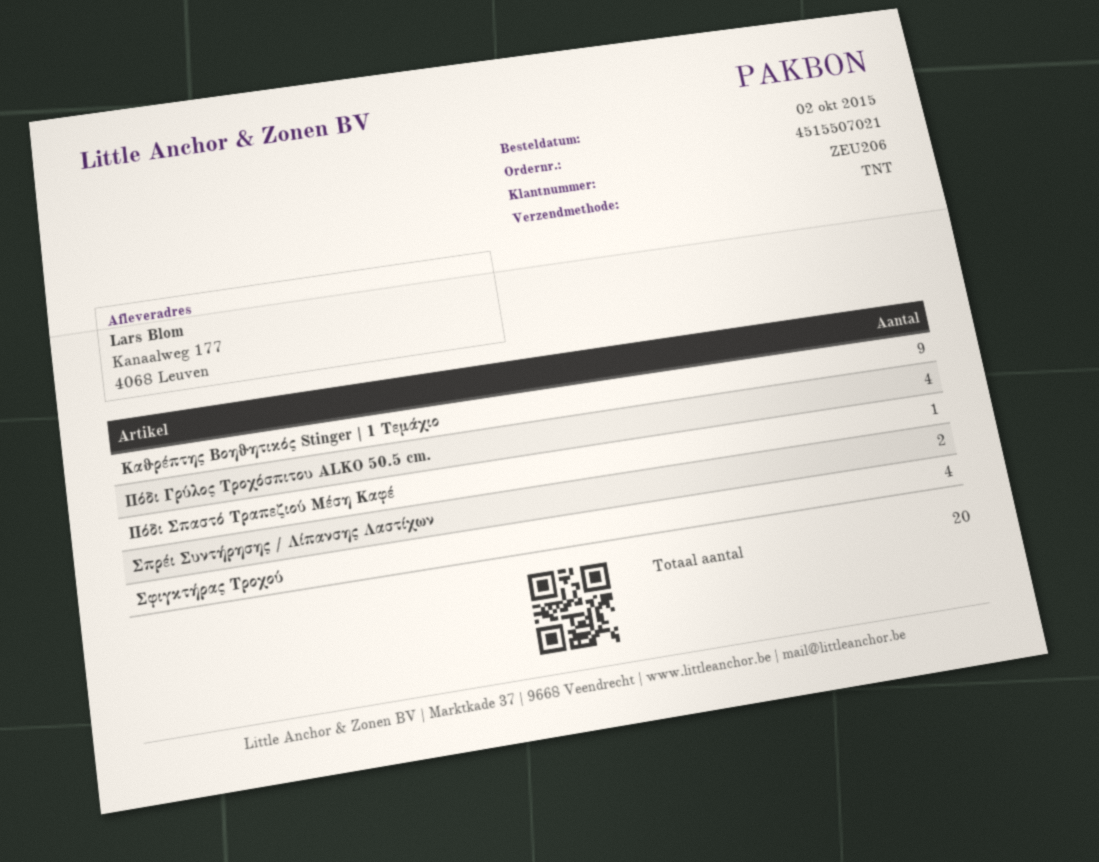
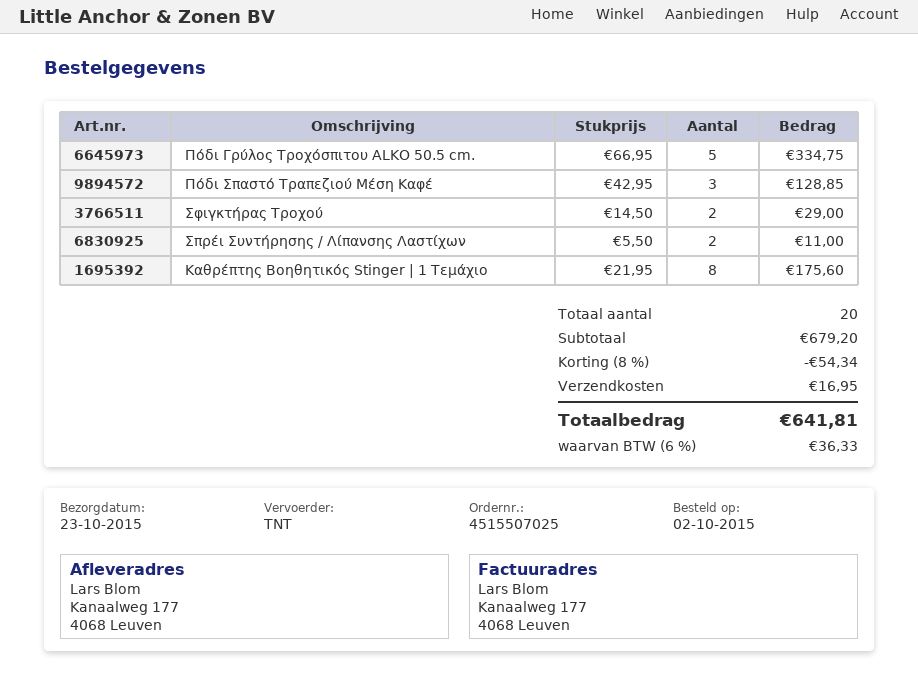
order number: 4515507021 -> 4515507025
Kαθρέπτης Βοηθητικός Stinger | 1 Τεμάχιο: 9 -> 8
Πόδι Γρύλος Τροχόσπιτου ΑLKO 50.5 cm.: 4 -> 5
Πόδι Σπαστό Τραπεζιού Μέση Καφέ: 1 -> 3
Σφιγκτήρας Τροχού: 4 -> 2

